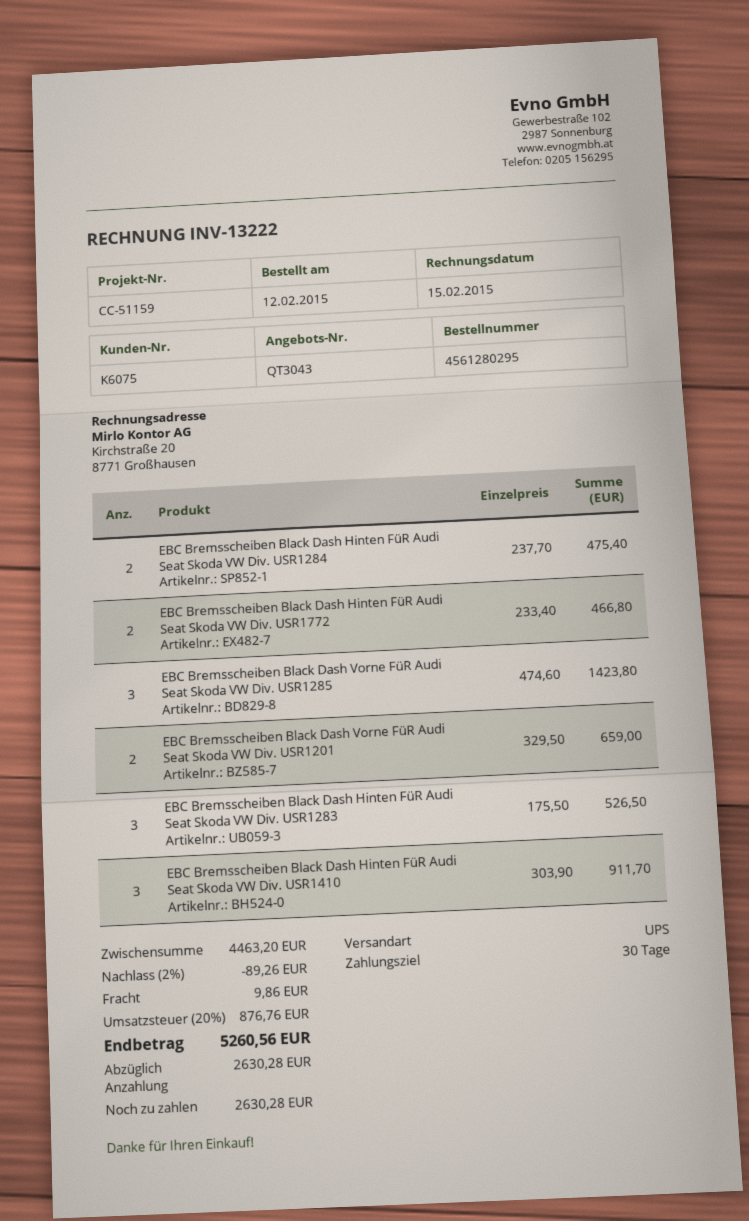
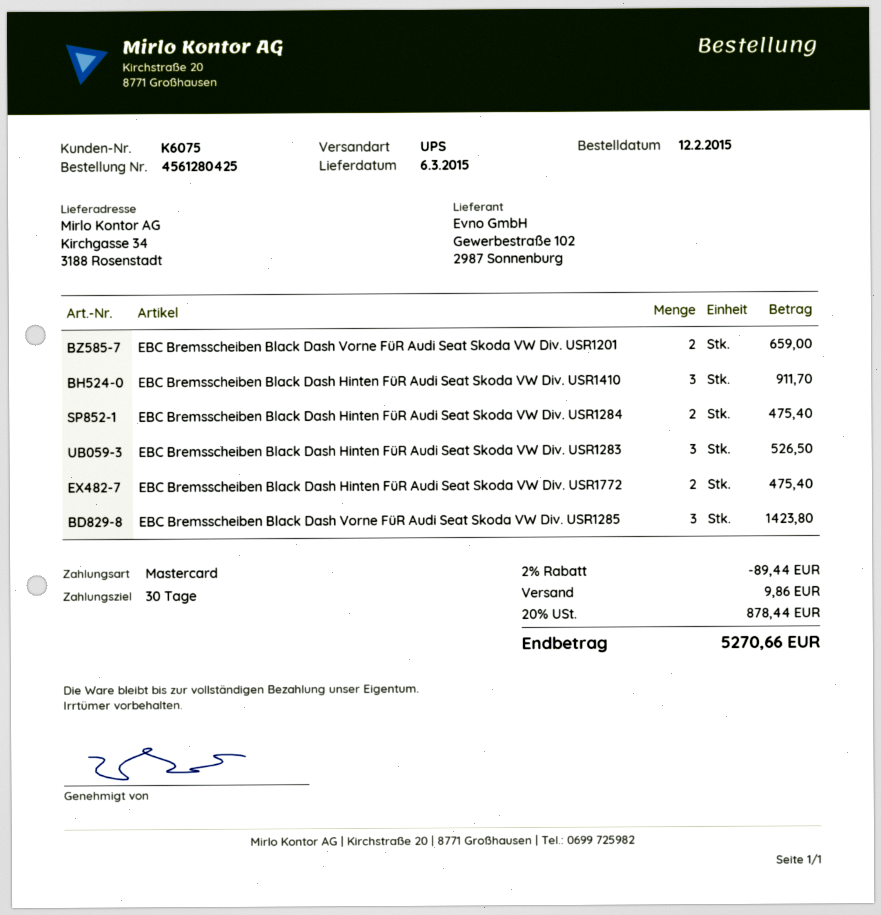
order number: 4561280295 -> 4561280425
EBC Bremsscheiben Black Dash Hinten FüR Audi Seat Skoda VW Div. USR1772: 2 for 466.80 -> 2 for 475.40
discount: 2% = 89.26 -> 2% = 89.44
tax: 20% = 876.76 -> 20% = 878.44
total: 5260.56 -> 5270.66

